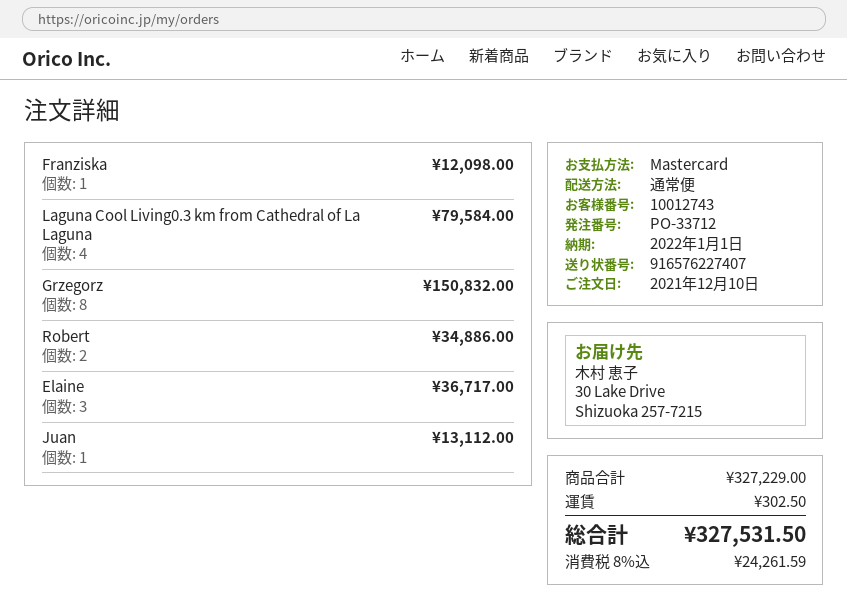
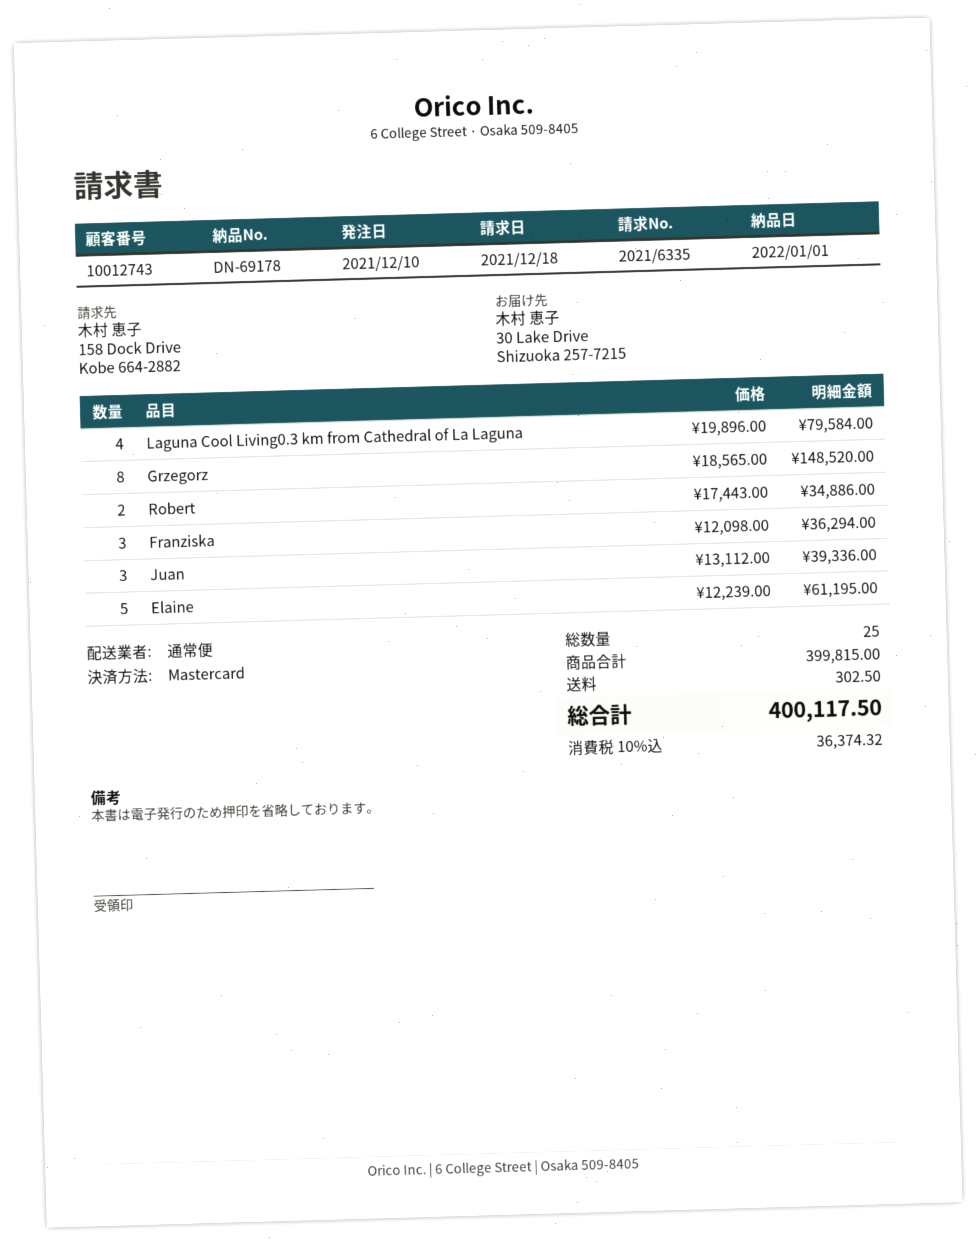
Franziska: 1 for 12098.00 -> 3 for 36294.00
Grzegorz: 8 for 150832.00 -> 8 for 148520.00
Elaine: 3 for 36717.00 -> 5 for 61195.00
Juan: 1 for 13112.00 -> 3 for 39336.00
subtotal: 327229.00 -> 399815.00
tax: 8% = 24261.59 -> 10% = 36374.32
total: 327531.50 -> 400117.50

